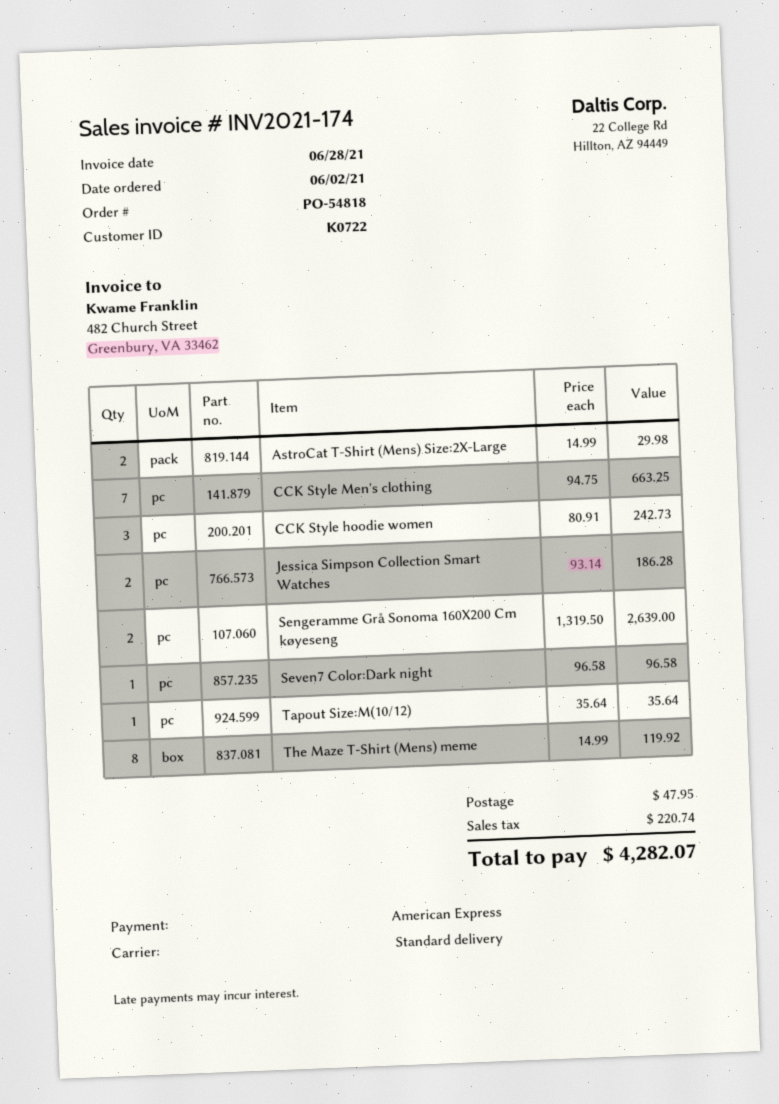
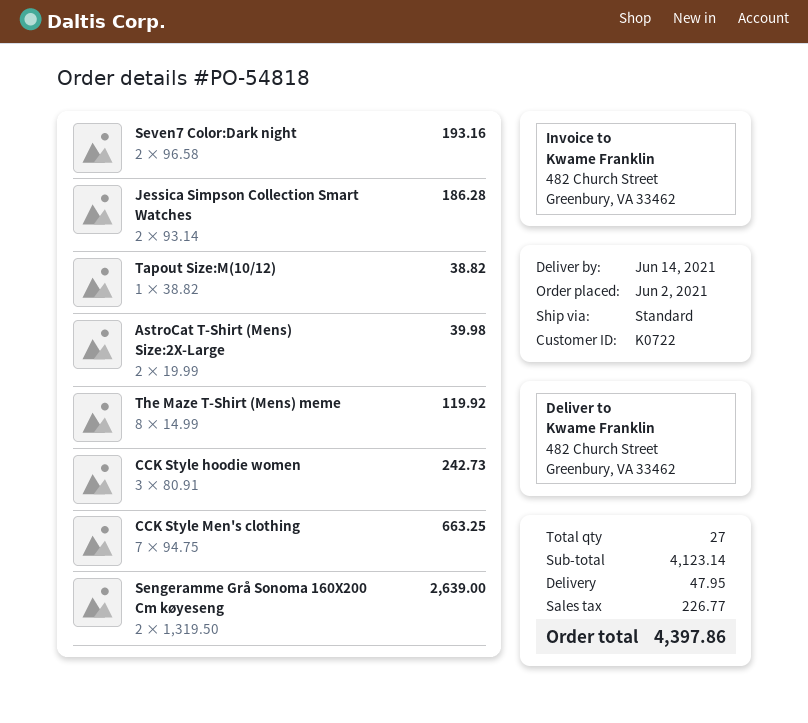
AstroCat T-Shirt (Mens) Size:2X-Large: 2 x 14.99 = 29.98 -> 2 x 19.99 = 39.98
Seven7 Color:Dark night: 1 x 96.58 = 96.58 -> 2 x 96.58 = 193.16
Tapout Size:M(10/12): 1 x 35.64 = 35.64 -> 1 x 38.82 = 38.82
tax: 220.74 -> 226.77
total: 4282.07 -> 4397.86

